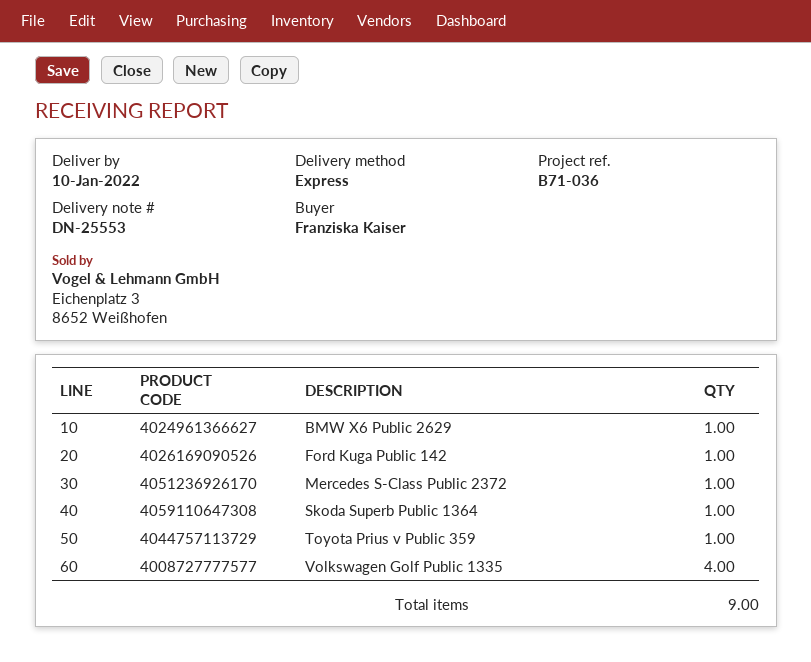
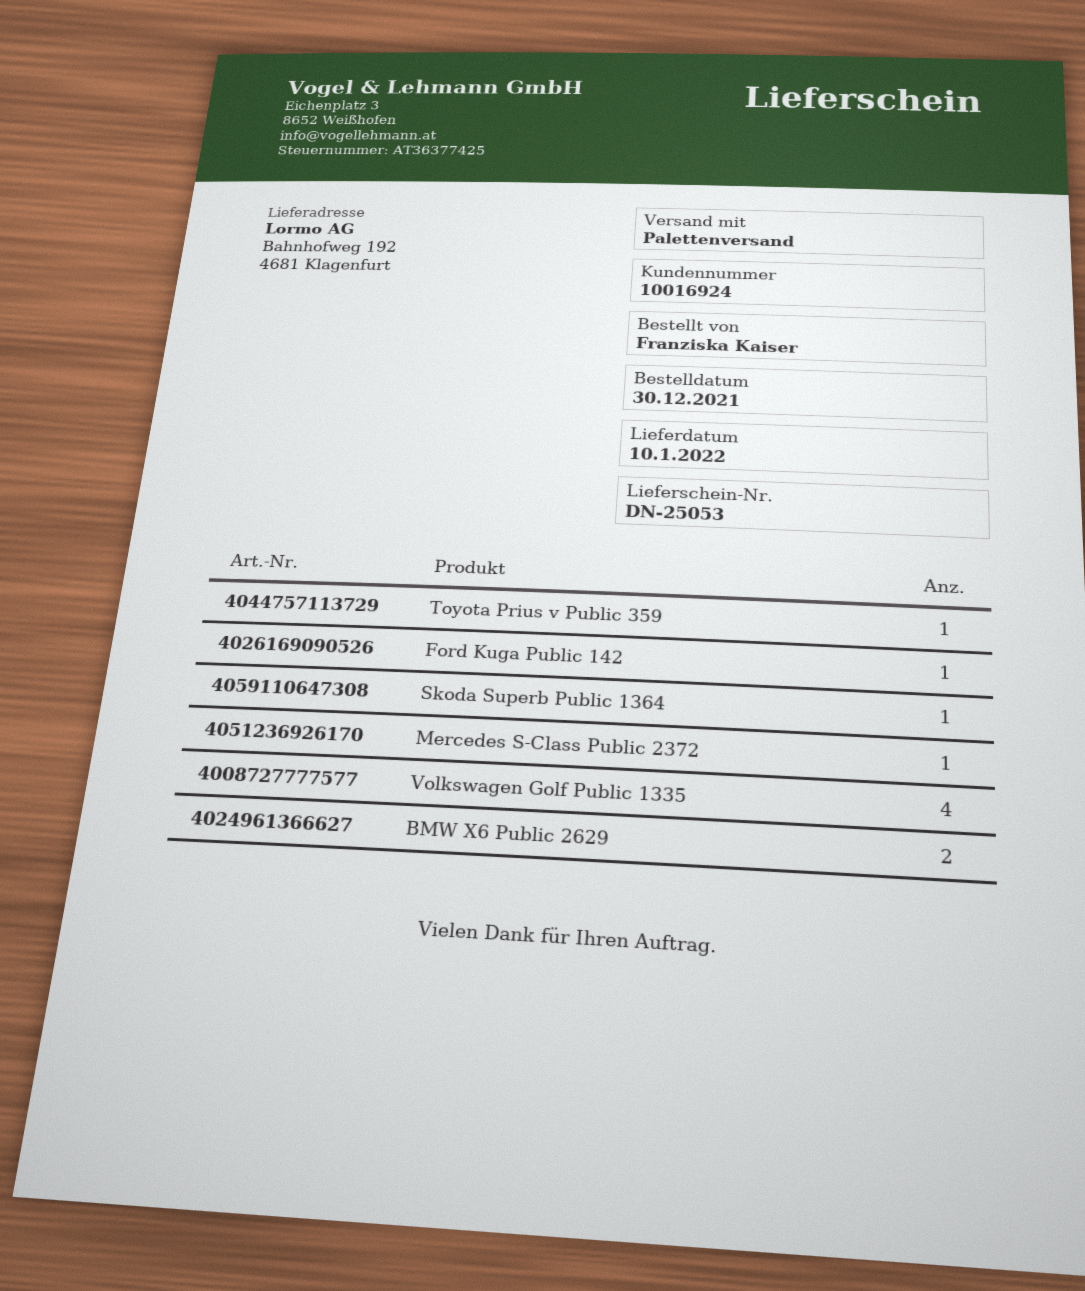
delivery note number: DN-25553 -> DN-25053
shipping method: express -> pallet freight
BMW X6 Public 2629: 1 -> 2

